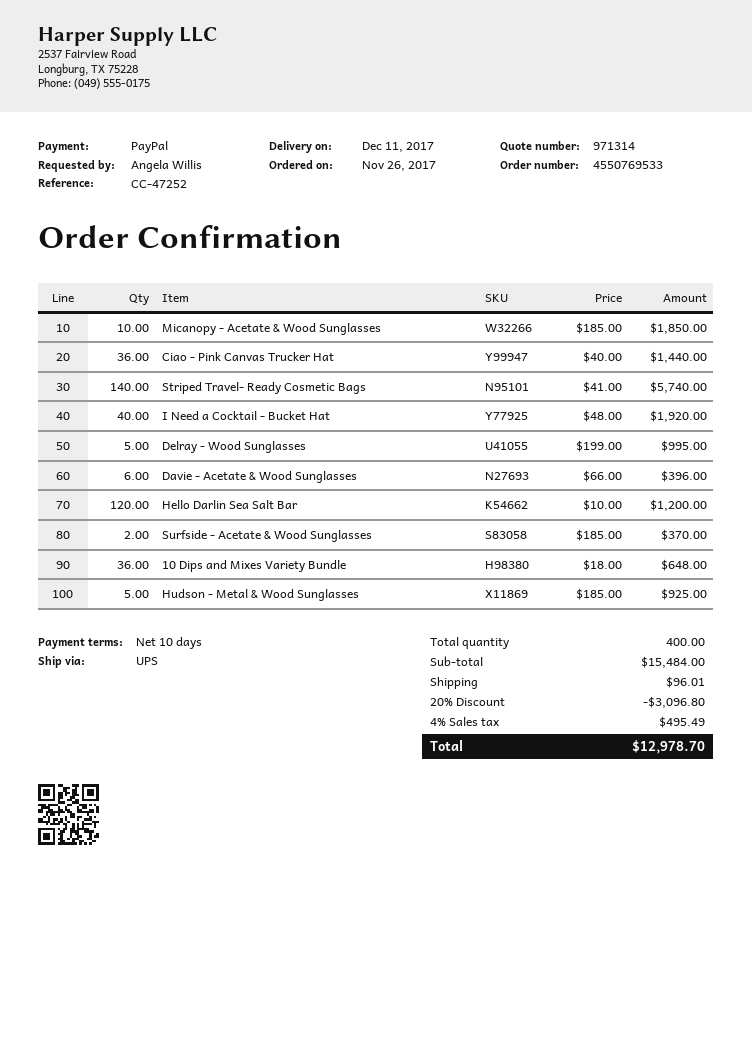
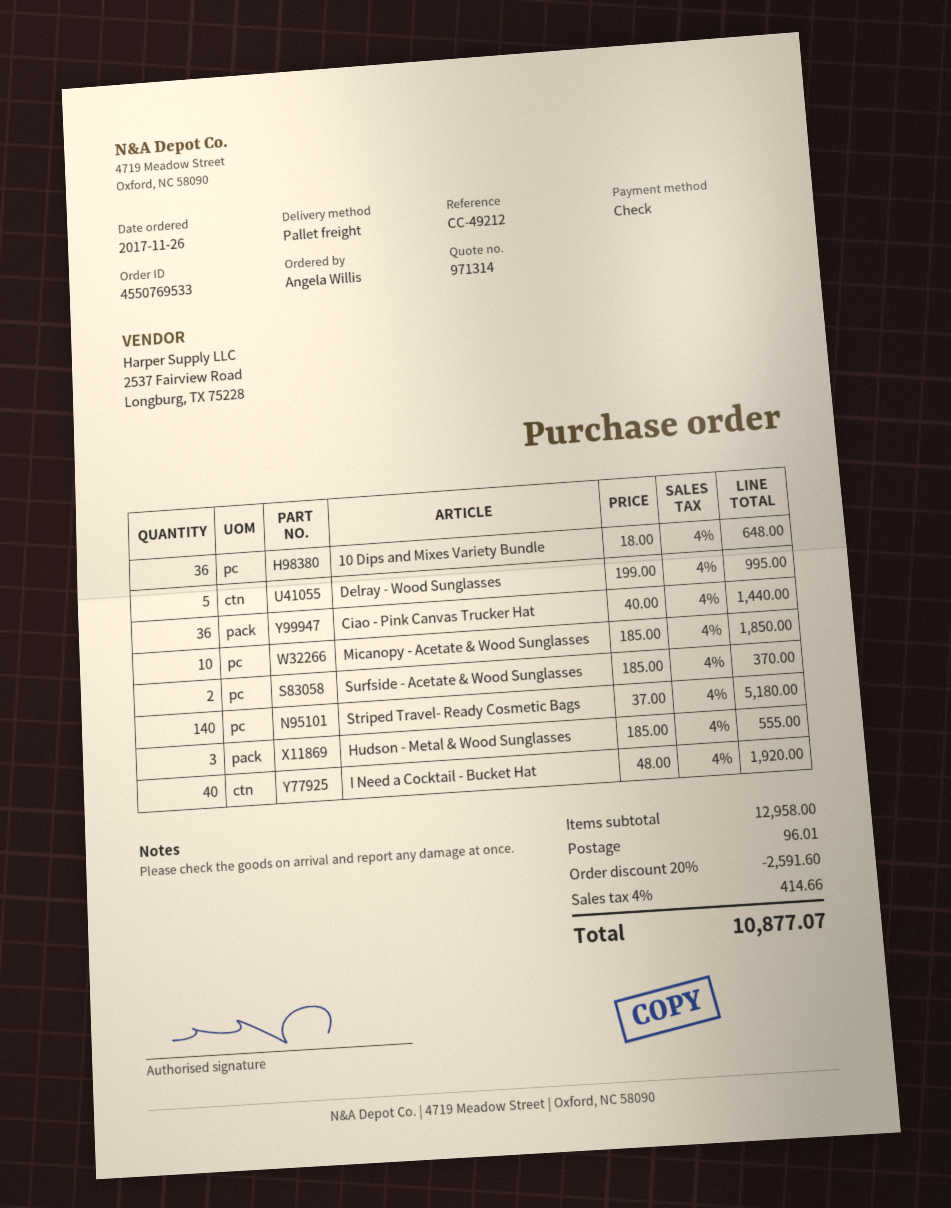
reference: CC-47252 -> CC-49212
payment method: PayPal -> cheque
shipping method: UPS -> pallet freight
Striped Travel- Ready Cosmetic Bags: 140 x 41.00 = 5740.00 -> 140 x 37.00 = 5180.00
Davie - Acetate & Wood Sunglasses: 6 x 66.00 = 396.00 -> none
Hello Darlin Sea Salt Bar: 120 x 10.00 = 1200.00 -> none
Hudson - Metal & Wood Sunglasses: 5 x 185.00 = 925.00 -> 3 x 185.00 = 555.00
subtotal: 15484.00 -> 12958.00
discount: 20% = 3096.80 -> 20% = 2591.60
tax: 4% = 495.49 -> 4% = 414.66
total: 12978.70 -> 10877.07

